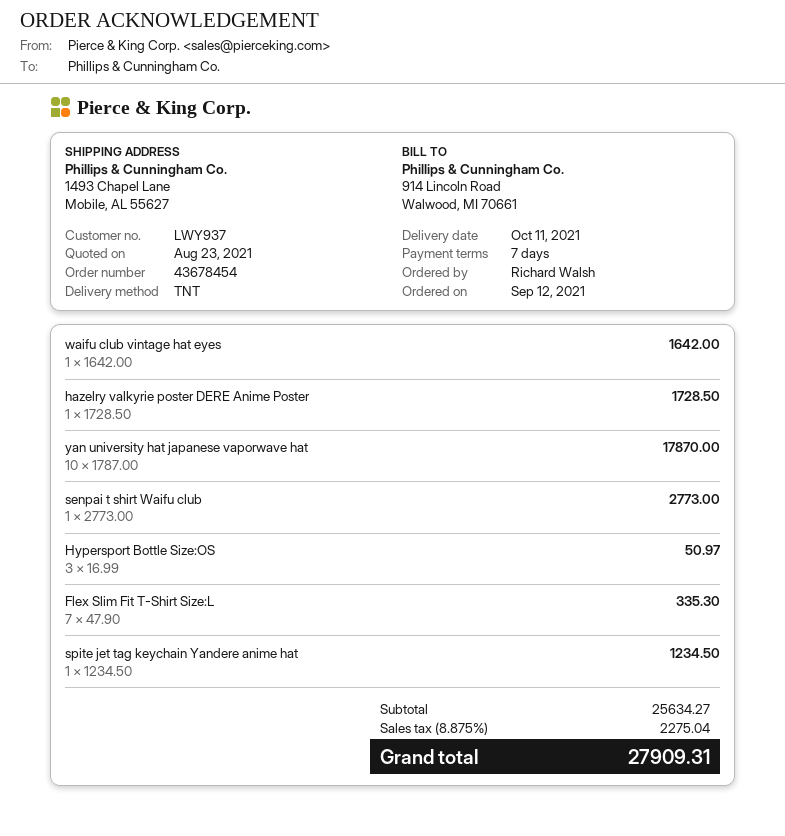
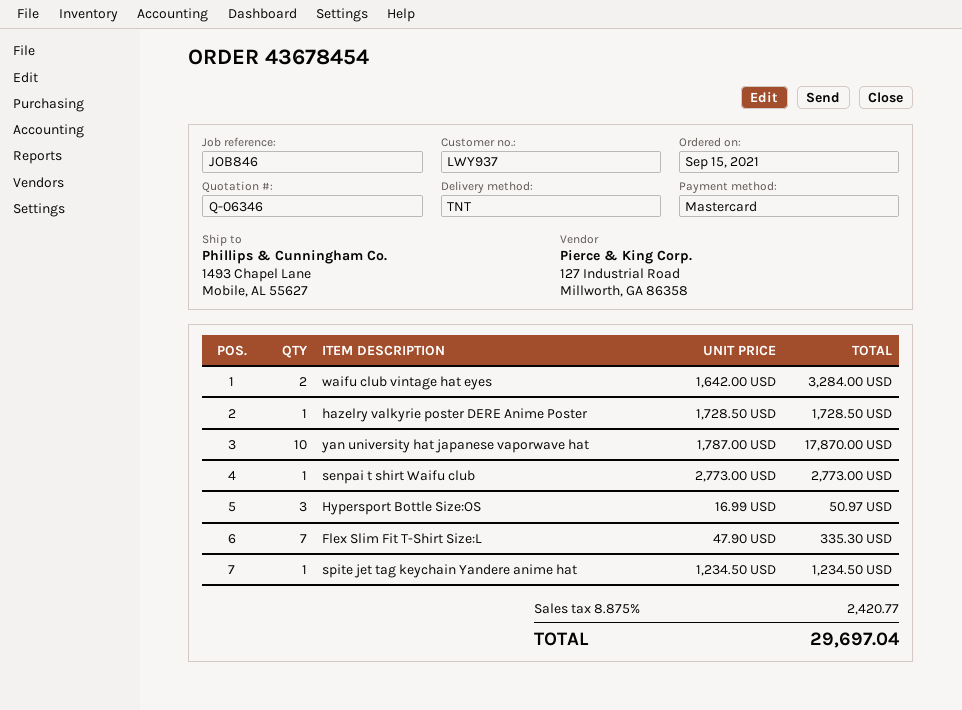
order date: 2021-09-12 -> 2021-09-15
waifu club vintage hat eyes: 1 x 1642.00 = 1642.00 -> 2 x 1642.00 = 3284.00
tax: 8.875% = 2275.04 -> 8.875% = 2420.77
total: 27909.31 -> 29697.04

